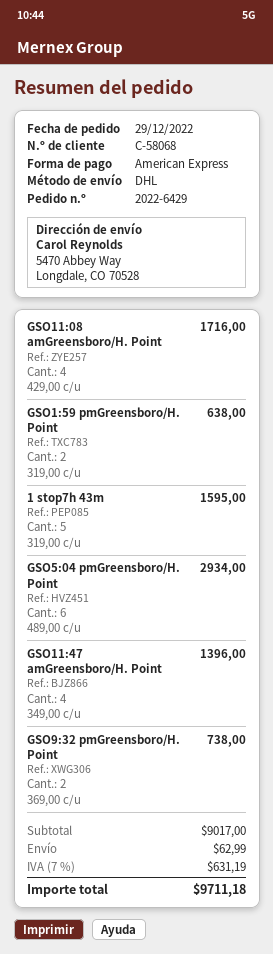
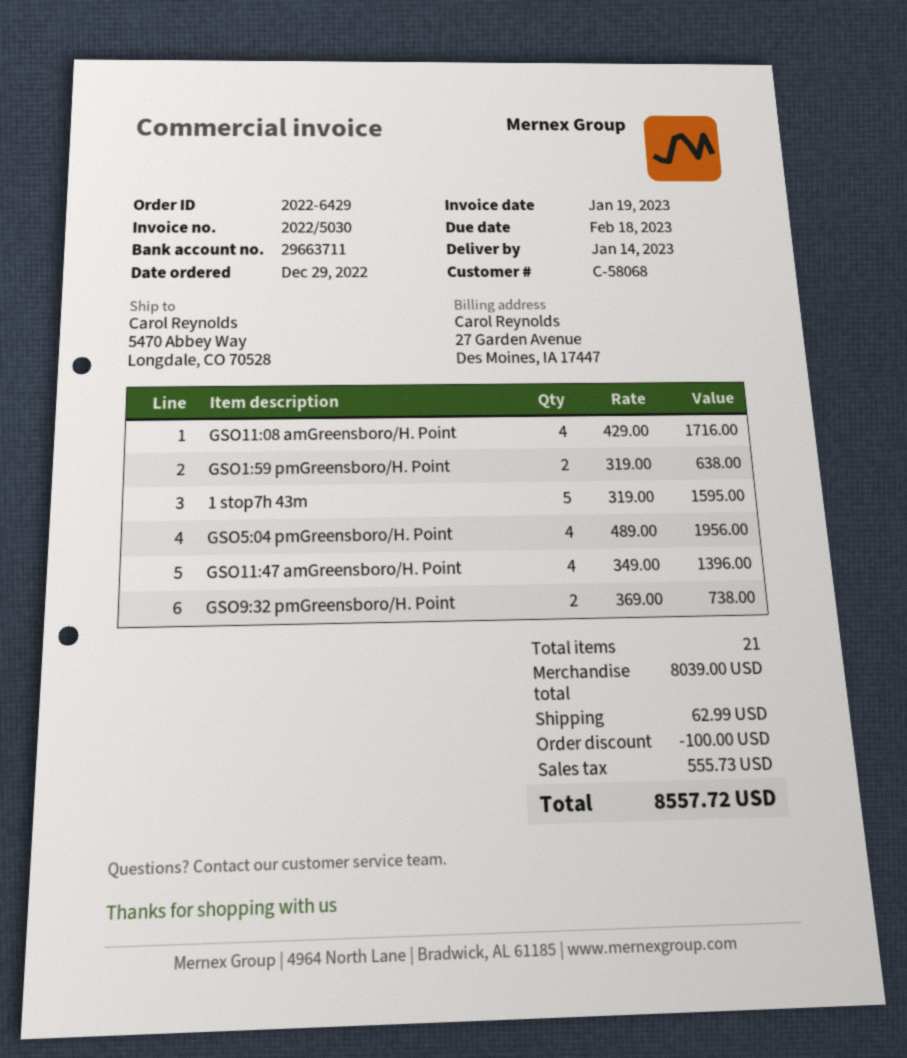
GSO5:04 pmGreensboro/H. Point: 6 x 489.00 = 2934.00 -> 4 x 489.00 = 1956.00
subtotal: 9017.00 -> 8039.00
discount: none -> 100.00
tax: 631.19 -> 555.73
total: 9711.18 -> 8557.72

